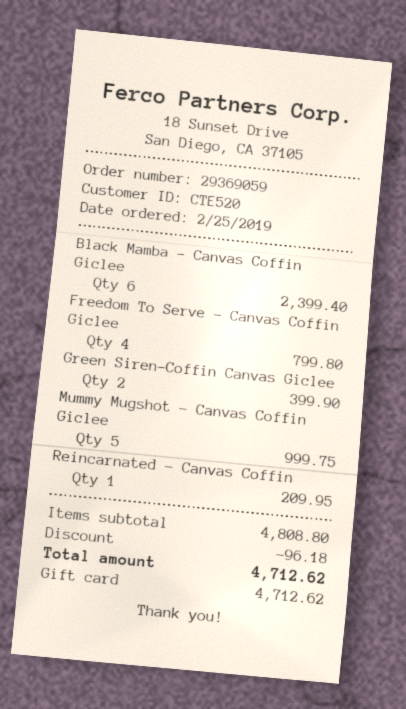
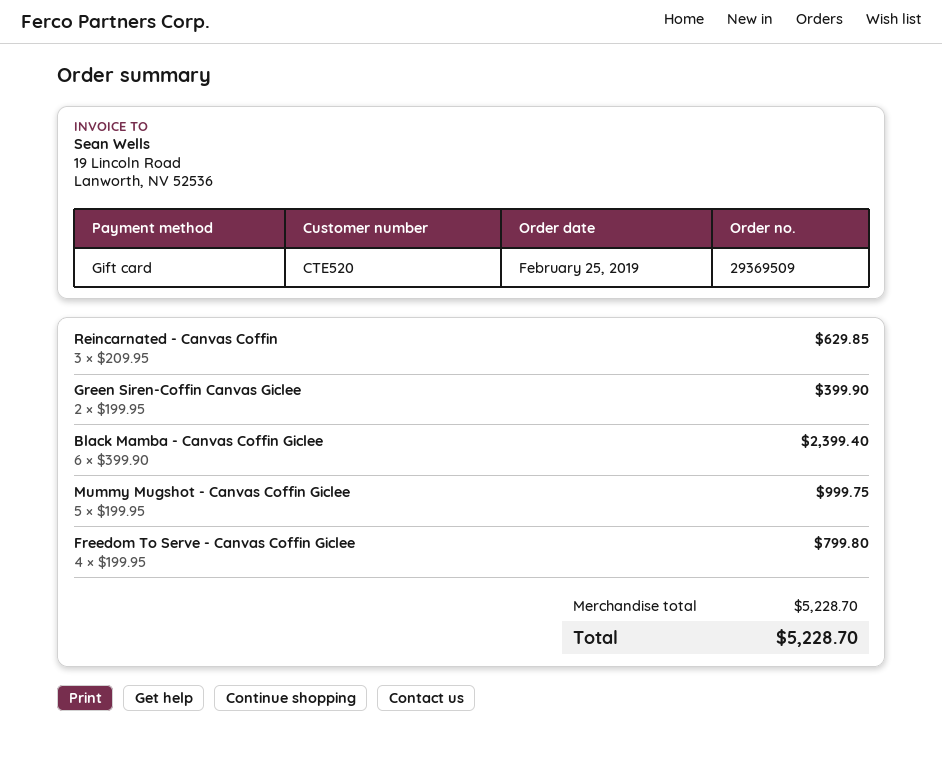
order number: 29369059 -> 29369509
Reincarnated - Canvas Coffin: 1 for 209.95 -> 3 for 629.85
subtotal: 4808.80 -> 5228.70
discount: 96.18 -> none
total: 4712.62 -> 5228.70

